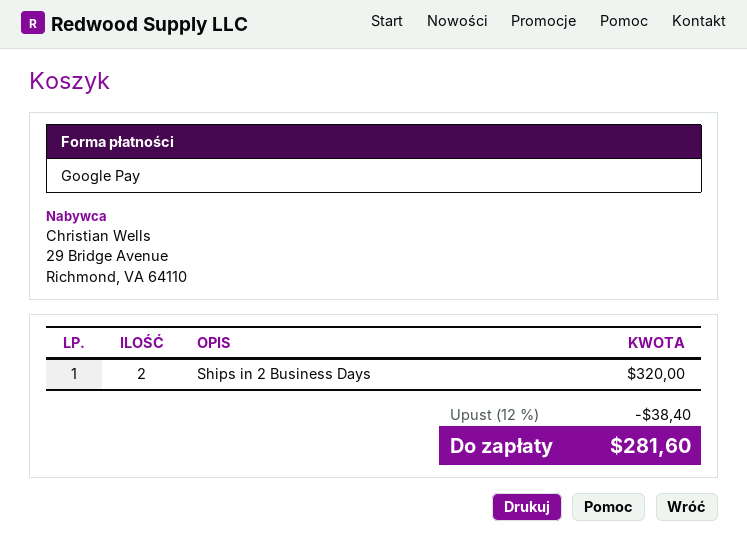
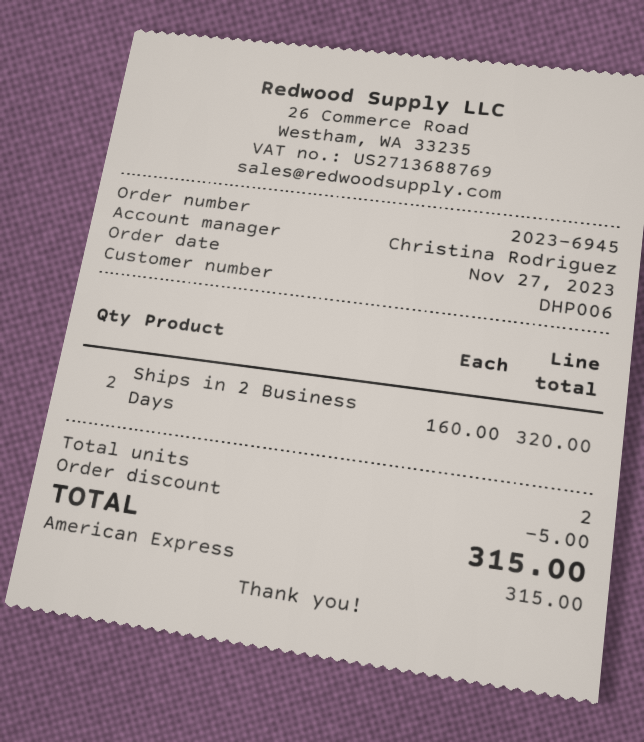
payment method: Google Pay -> American Express
discount: 38.40 -> 5.00
total: 281.60 -> 315.00

